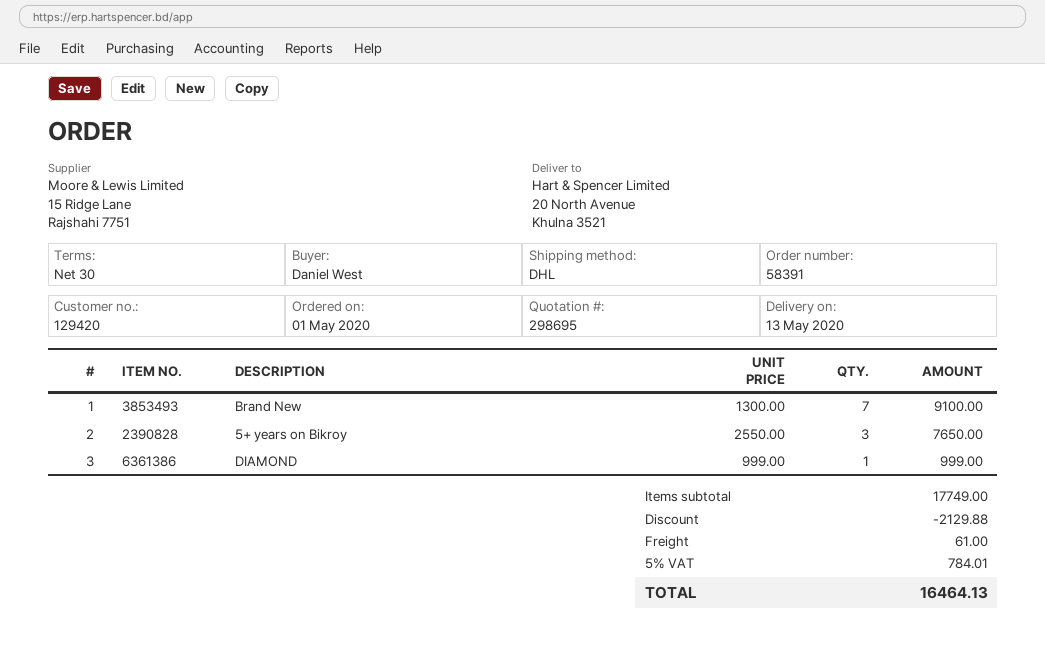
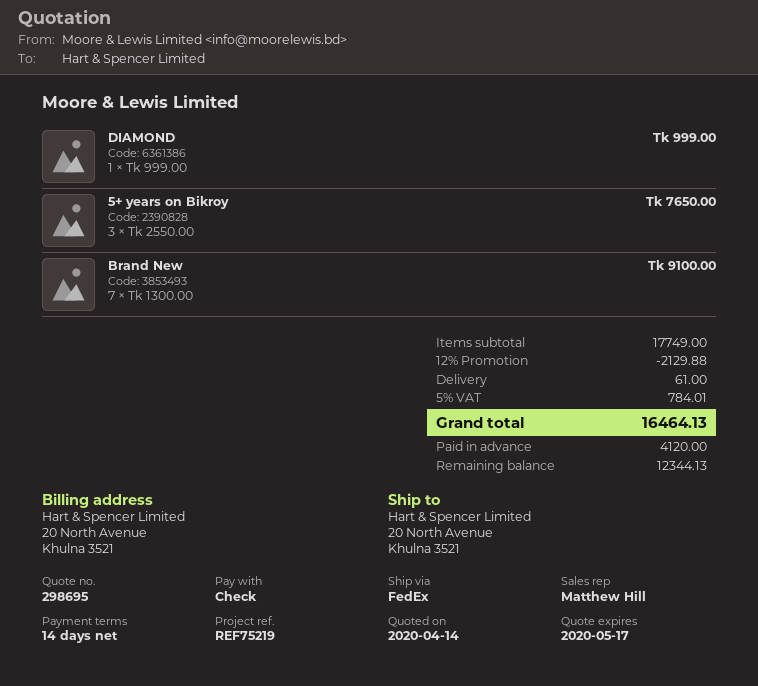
payment terms: 30 days -> 14 days
shipping method: DHL -> FedEx

